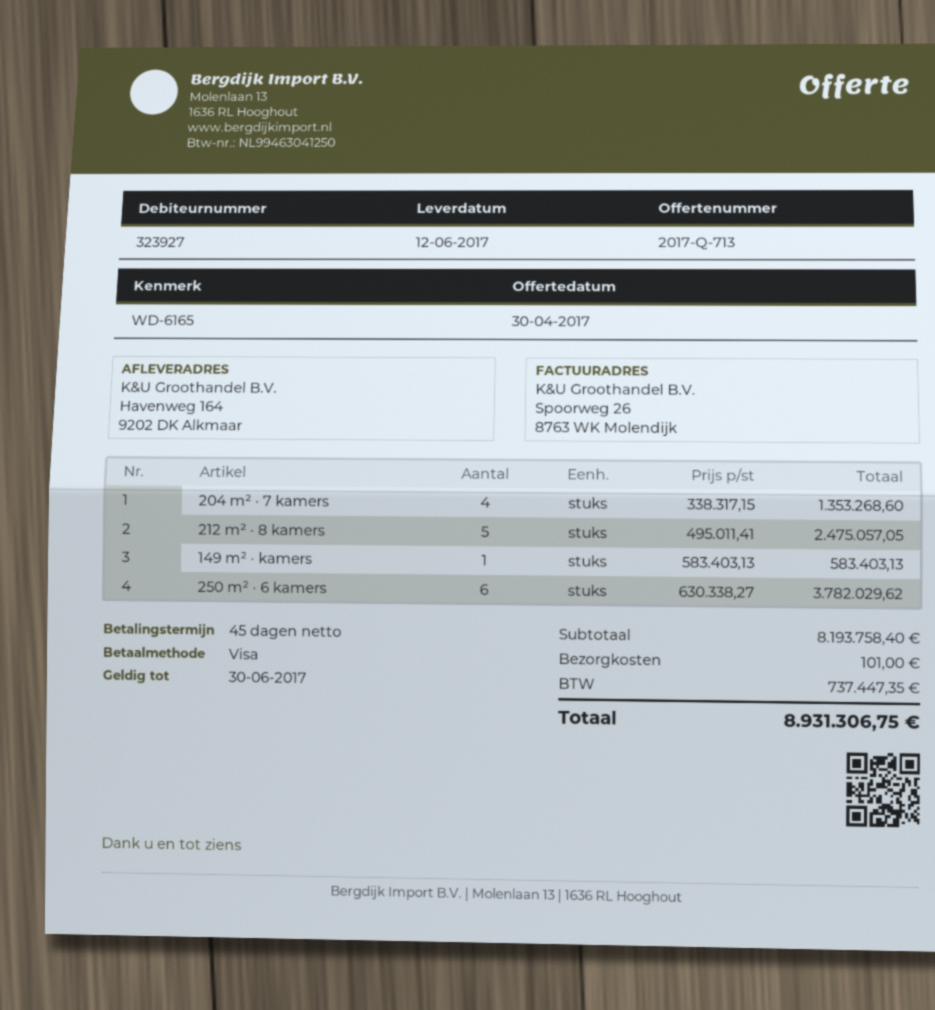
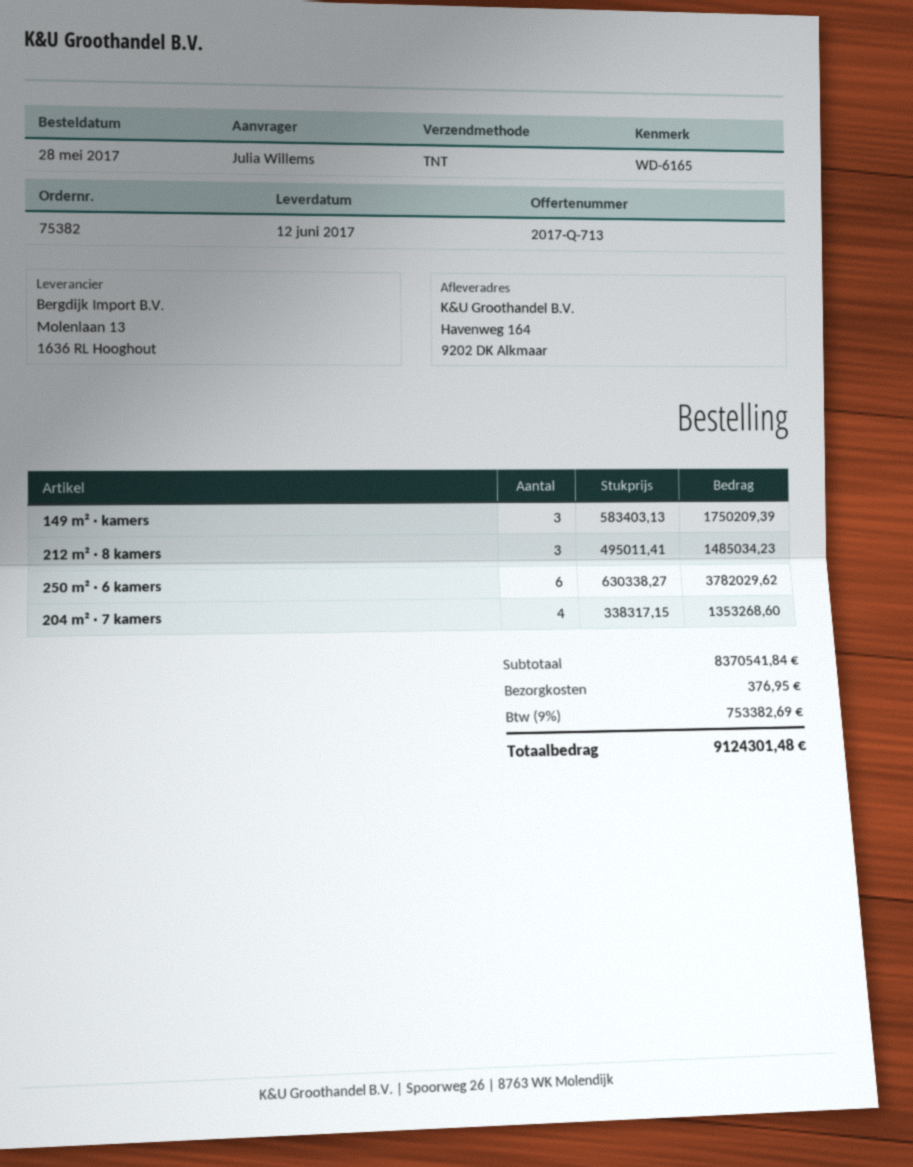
212 m² · 8 kamers: 5 x 495011.41 = 2475057.05 -> 3 x 495011.41 = 1485034.23
149 m² · kamers: 1 x 583403.13 = 583403.13 -> 3 x 583403.13 = 1750209.39
subtotal: 8193758.40 -> 8370541.84
shipping: 101.00 -> 376.95
tax: 737447.35 -> 753382.69
total: 8931306.75 -> 9124301.48

